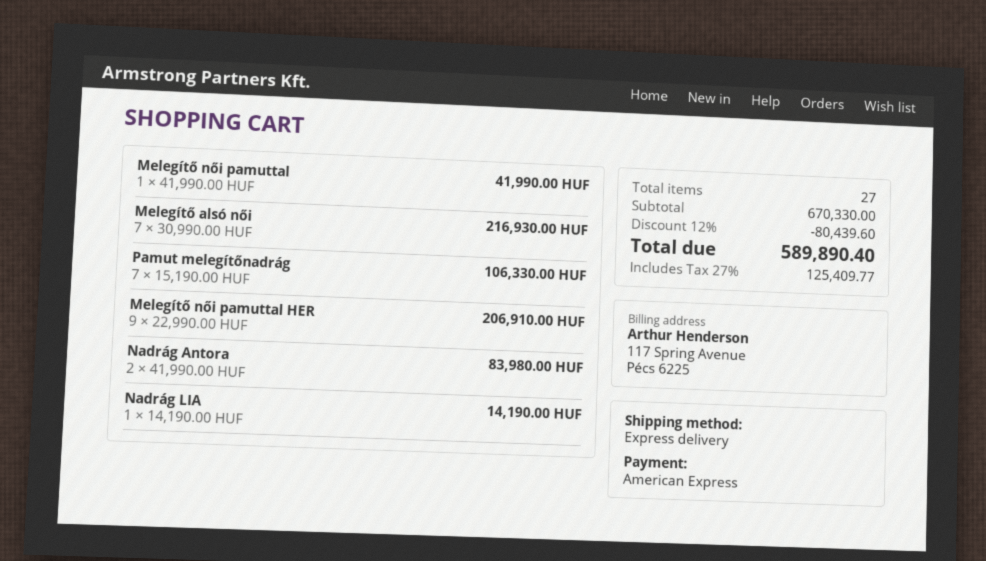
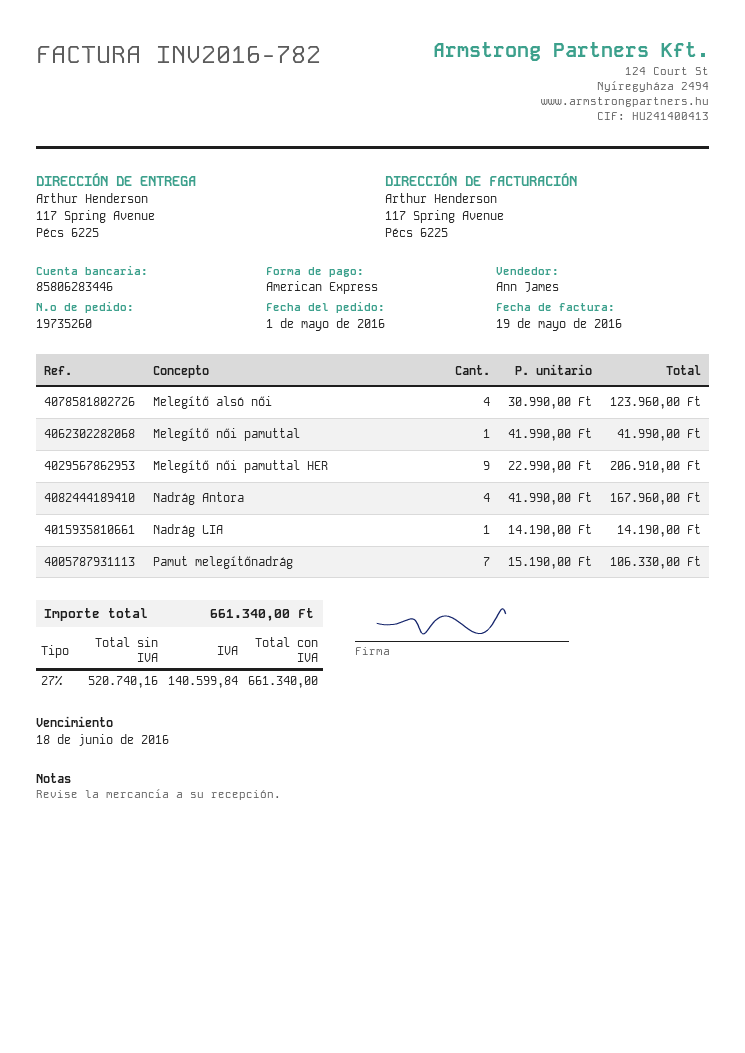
Melegítő alsó női: 7 x 30990.00 = 216930.00 -> 4 x 30990.00 = 123960.00
Nadrág Antora: 2 x 41990.00 = 83980.00 -> 4 x 41990.00 = 167960.00
discount: 12% = 80439.60 -> none
tax: 27% = 125409.77 -> 27% = 140599.84
total: 589890.40 -> 661340.00

